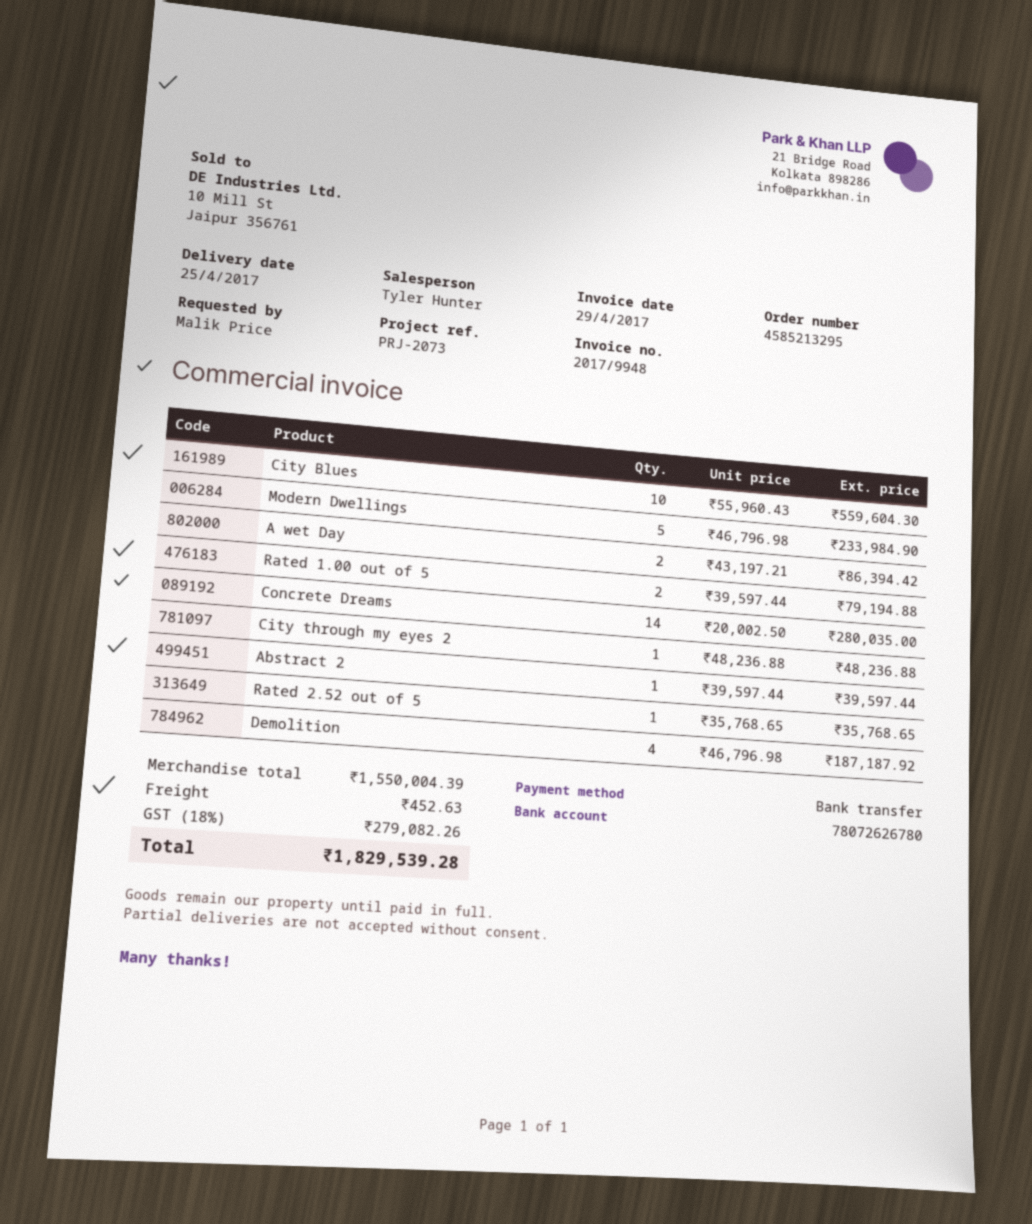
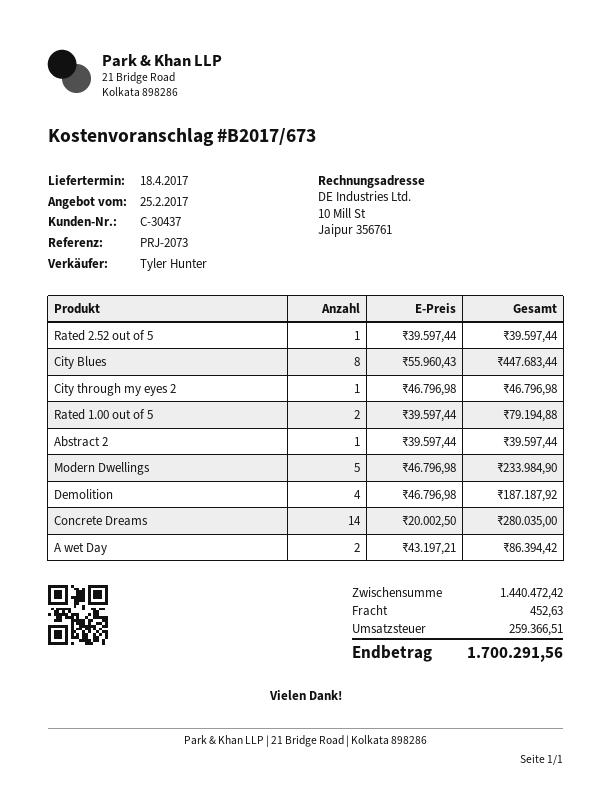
delivery date: 2017-04-25 -> 2017-04-18
City Blues: 10 x 55960.43 = 559604.30 -> 8 x 55960.43 = 447683.44
City through my eyes 2: 1 x 48236.88 = 48236.88 -> 1 x 46796.98 = 46796.98
Rated 2.52 out of 5: 1 x 35768.65 = 35768.65 -> 1 x 39597.44 = 39597.44
subtotal: 1550004.39 -> 1440472.42
tax: 279082.26 -> 259366.51
total: 1829539.28 -> 1700291.56

